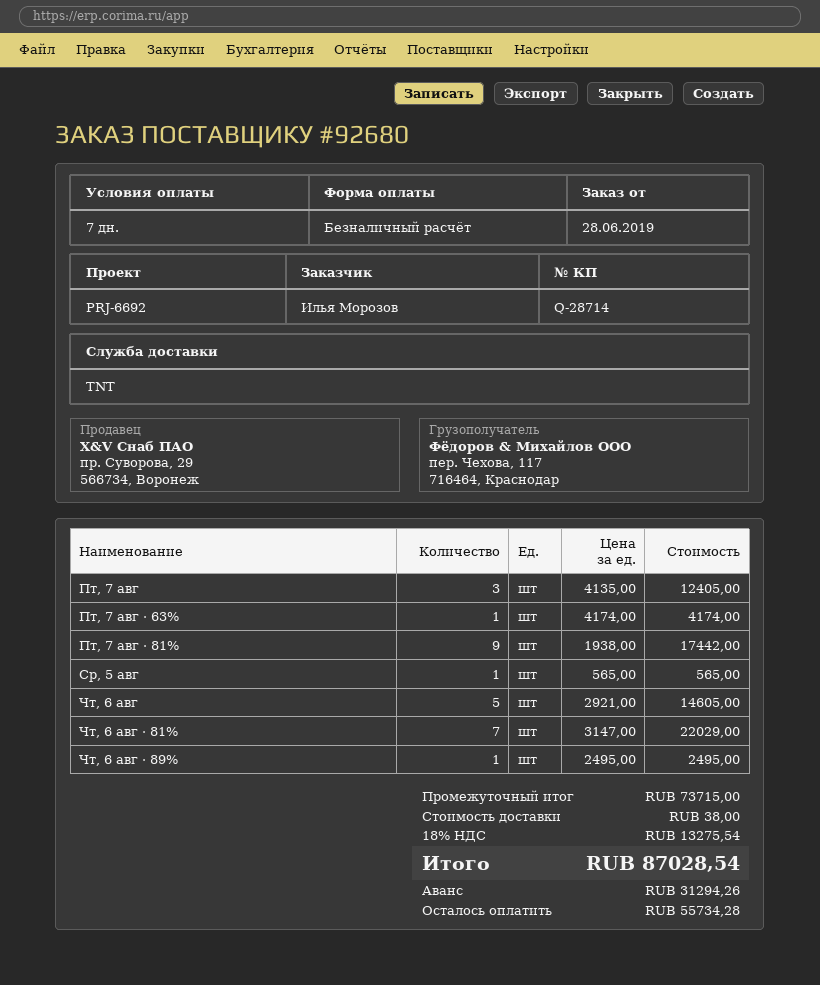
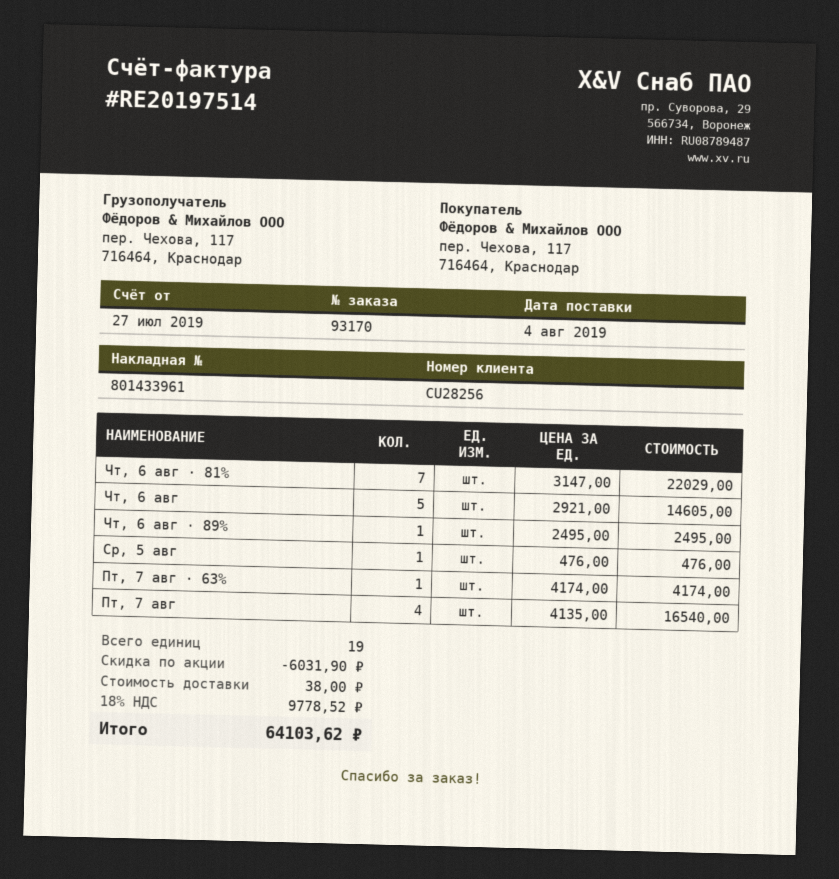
order number: 92680 -> 93170
Пт, 7 авг: 3 x 4135.00 = 12405.00 -> 4 x 4135.00 = 16540.00
Пт, 7 авг · 81%: 9 x 1938.00 = 17442.00 -> none
Ср, 5 авг: 1 x 565.00 = 565.00 -> 1 x 476.00 = 476.00
discount: none -> 6031.90
tax: 18% = 13275.54 -> 18% = 9778.52
total: 87028.54 -> 64103.62

